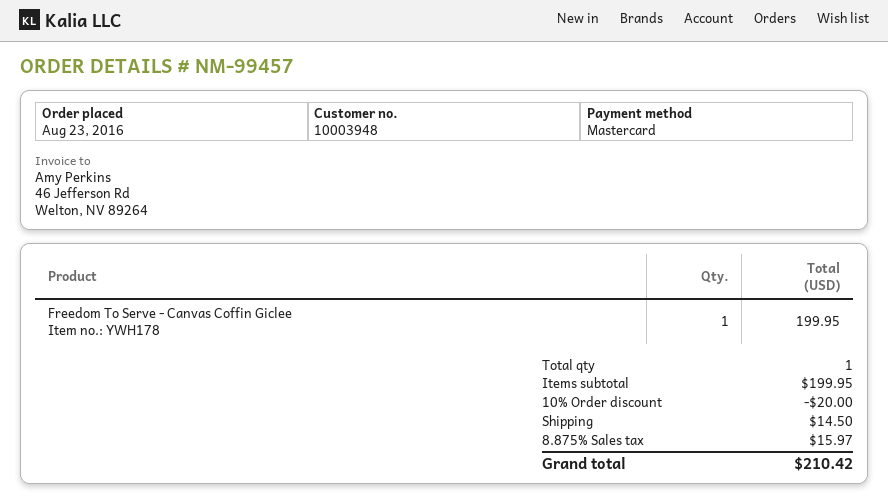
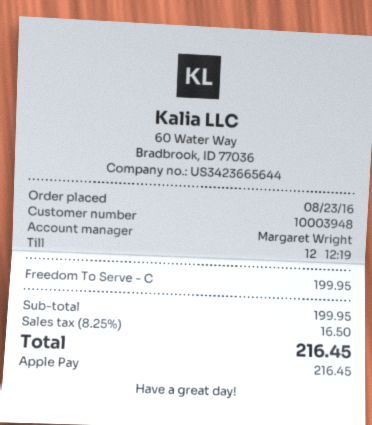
payment method: Mastercard -> Apple Pay
discount: 10% = 20.00 -> none
shipping: 14.50 -> none
tax: 8.875% = 15.97 -> 8.25% = 16.50
total: 210.42 -> 216.45

